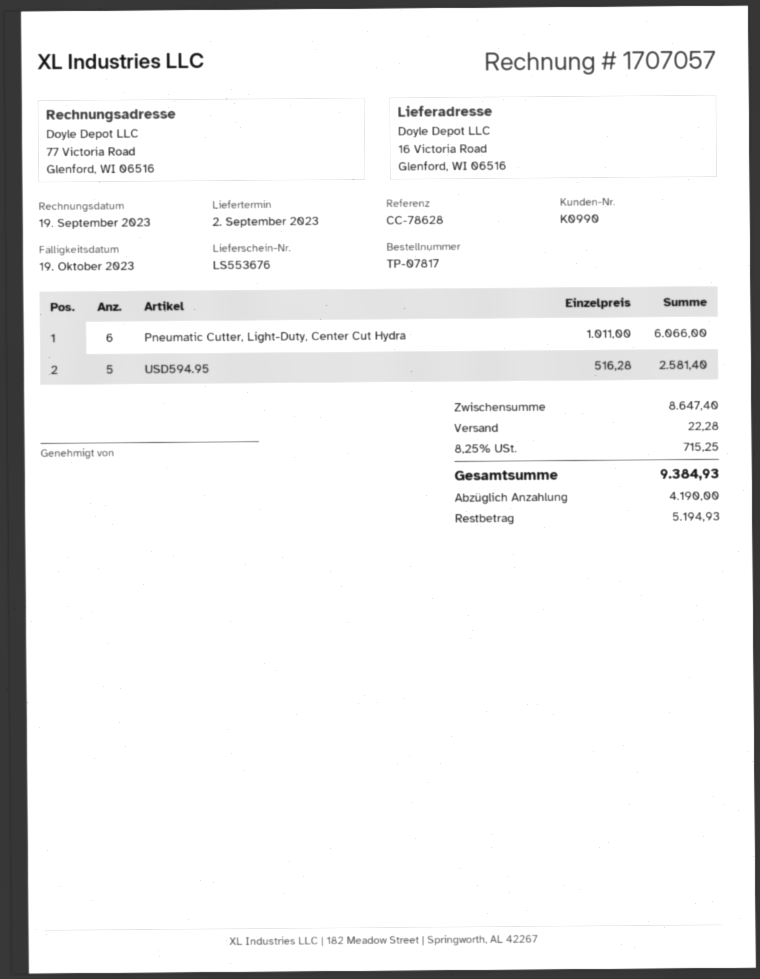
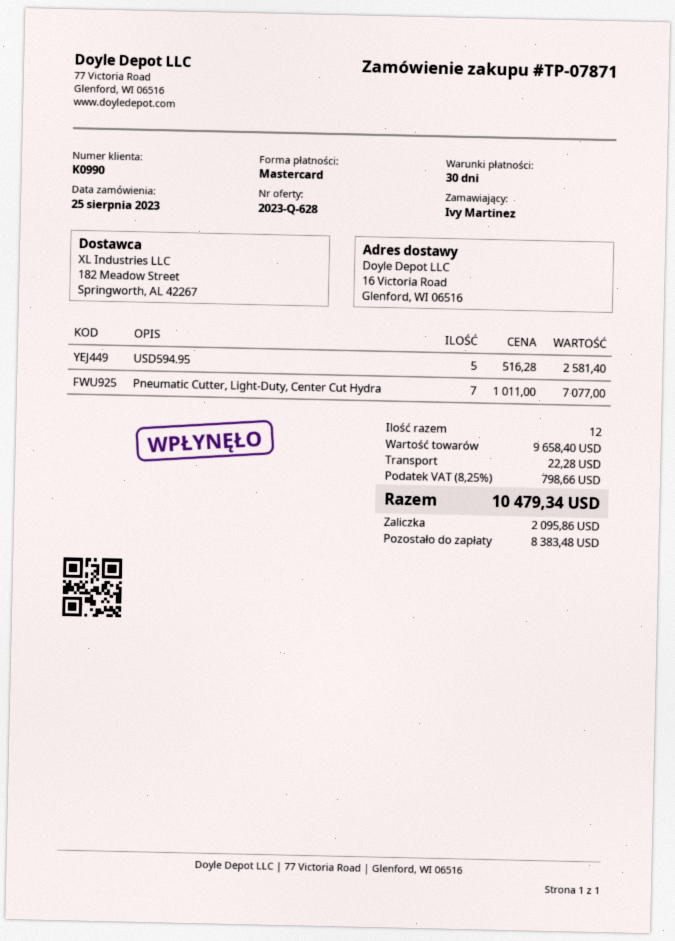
order number: TP-07817 -> TP-07871
Pneumatic Cutter, Light-Duty, Center Cut Hydra: 6 x 1011.00 = 6066.00 -> 7 x 1011.00 = 7077.00
subtotal: 8647.40 -> 9658.40
tax: 8.25% = 715.25 -> 8.25% = 798.66
total: 9384.93 -> 10479.34
deposit: 4190.00 -> 2095.86
balance: 5194.93 -> 8383.48

